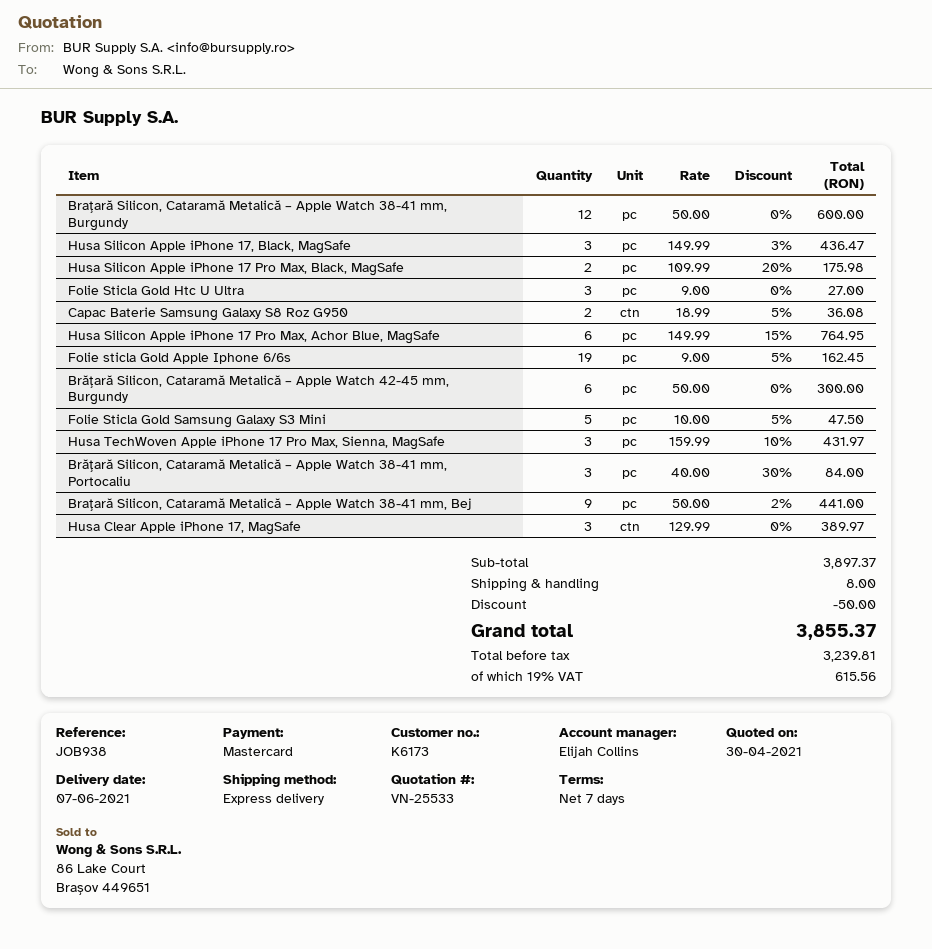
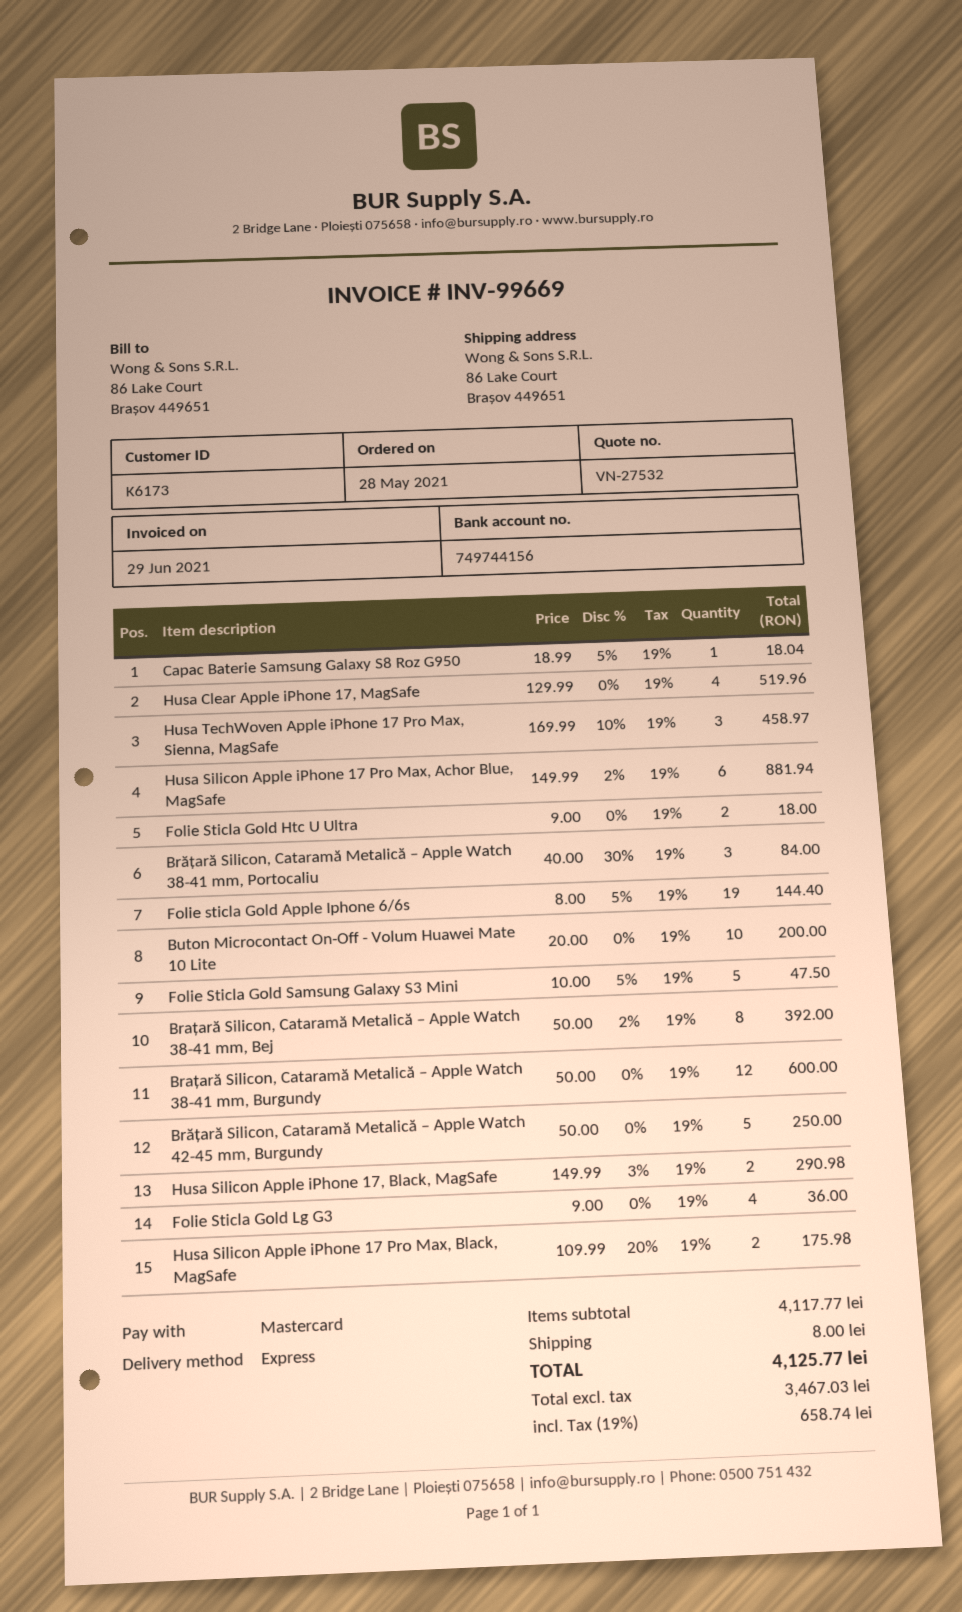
quote number: VN-25533 -> VN-27532
Husa Silicon Apple iPhone 17, Black, MagSafe: 3 x 149.99 - 3% = 436.47 -> 2 x 149.99 - 3% = 290.98
Folie Sticla Gold Htc U Ultra: 3 x 9.00 = 27.00 -> 2 x 9.00 = 18.00
Capac Baterie Samsung Galaxy S8 Roz G950: 2 x 18.99 - 5% = 36.08 -> 1 x 18.99 - 5% = 18.04
Husa Silicon Apple iPhone 17 Pro Max, Achor Blue, MagSafe: 6 x 149.99 - 15% = 764.95 -> 6 x 149.99 - 2% = 881.94
Folie sticla Gold Apple Iphone 6/6s: 19 x 9.00 - 5% = 162.45 -> 19 x 8.00 - 5% = 144.40
Brățară Silicon, Cataramă Metalică – Apple Watch 42-45 mm, Burgundy: 6 x 50.00 = 300.00 -> 5 x 50.00 = 250.00
Husa TechWoven Apple iPhone 17 Pro Max, Sienna, MagSafe: 3 x 159.99 - 10% = 431.97 -> 3 x 169.99 - 10% = 458.97
Brațară Silicon, Cataramă Metalică – Apple Watch 38-41 mm, Bej: 9 x 50.00 - 2% = 441.00 -> 8 x 50.00 - 2% = 392.00
Husa Clear Apple iPhone 17, MagSafe: 3 x 129.99 = 389.97 -> 4 x 129.99 = 519.96
Buton Microcontact On-Off - Volum Huawei Mate 10 Lite: none -> 10 x 20.00 = 200.00
Folie Sticla Gold Lg G3: none -> 4 x 9.00 = 36.00
subtotal: 3897.37 -> 4117.77
discount: 50.00 -> none
net: 3239.81 -> 3467.03
tax: 19% = 615.56 -> 19% = 658.74
total: 3855.37 -> 4125.77

